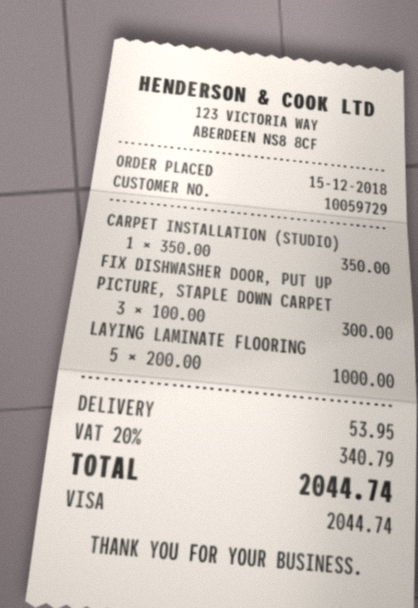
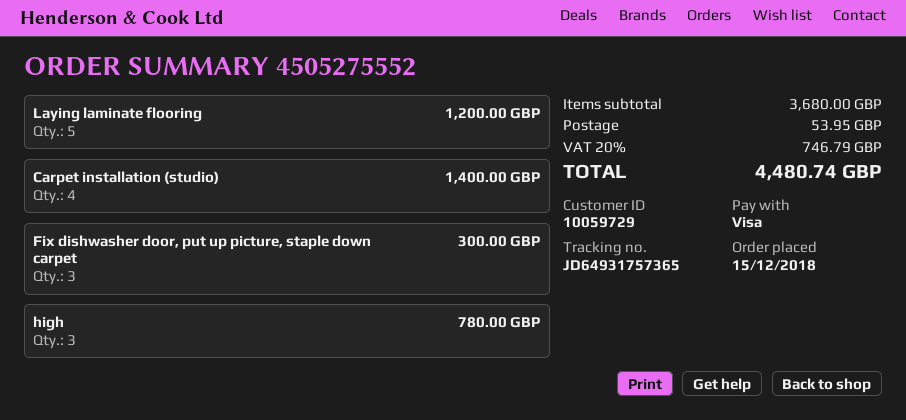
CARPET INSTALLATION (STUDIO): 1 for 350.00 -> 4 for 1400.00
LAYING LAMINATE FLOORING: 5 for 1000.00 -> 5 for 1200.00
high: none -> 3 for 780.00
tax: 20% = 340.79 -> 20% = 746.79
total: 2044.74 -> 4480.74

